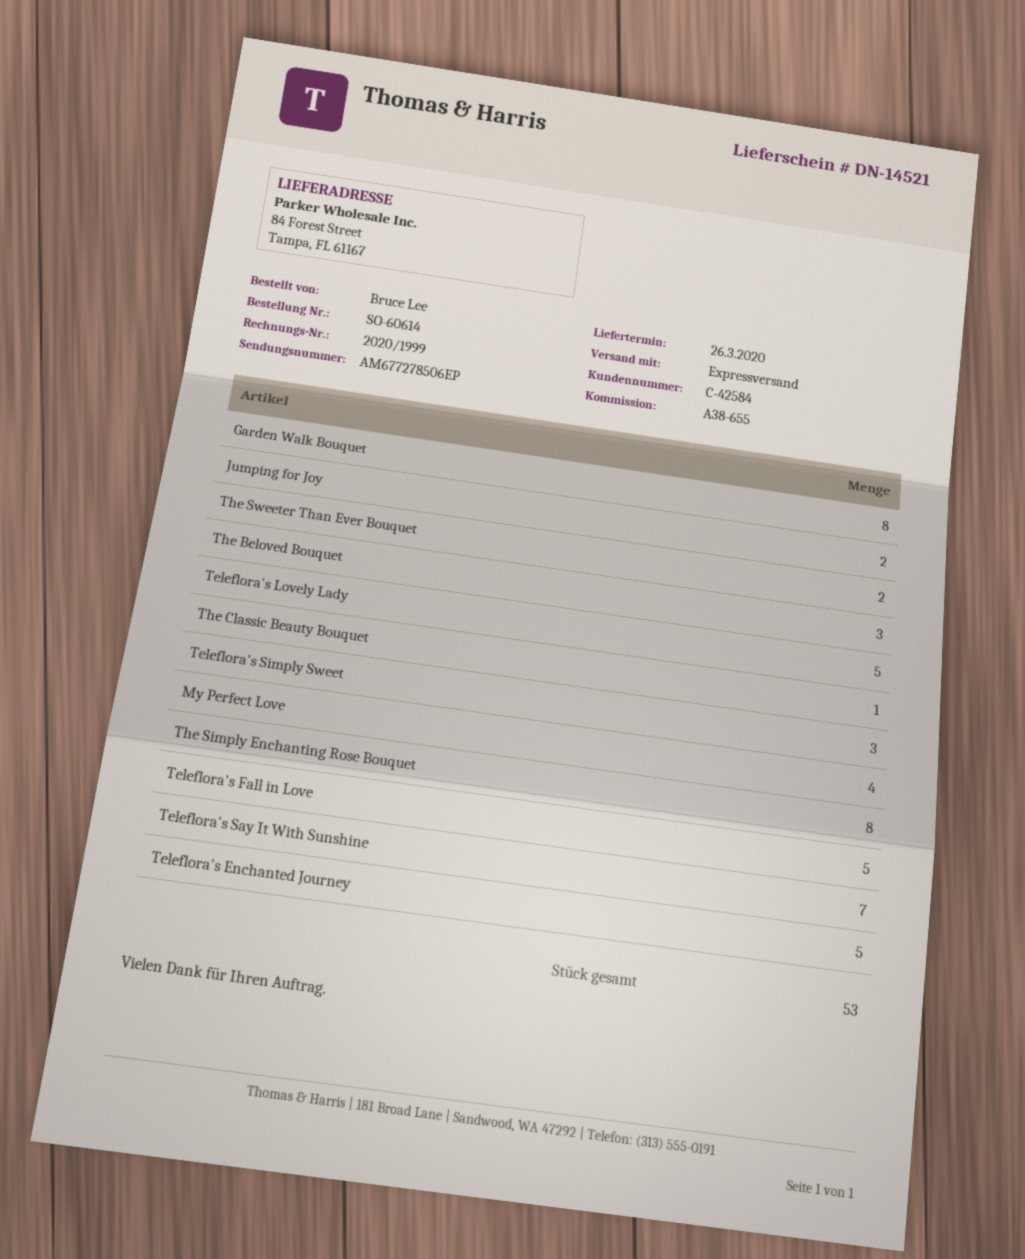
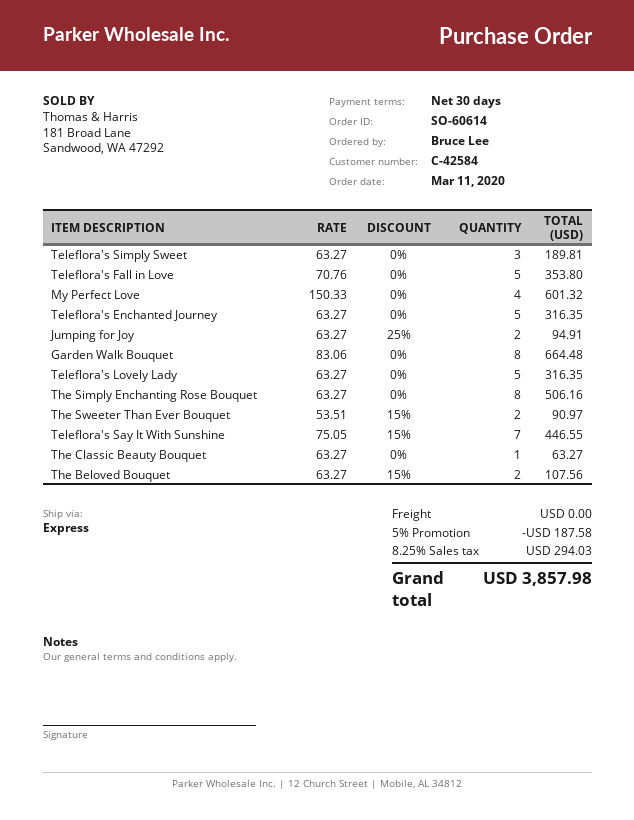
The Beloved Bouquet: 3 -> 2

